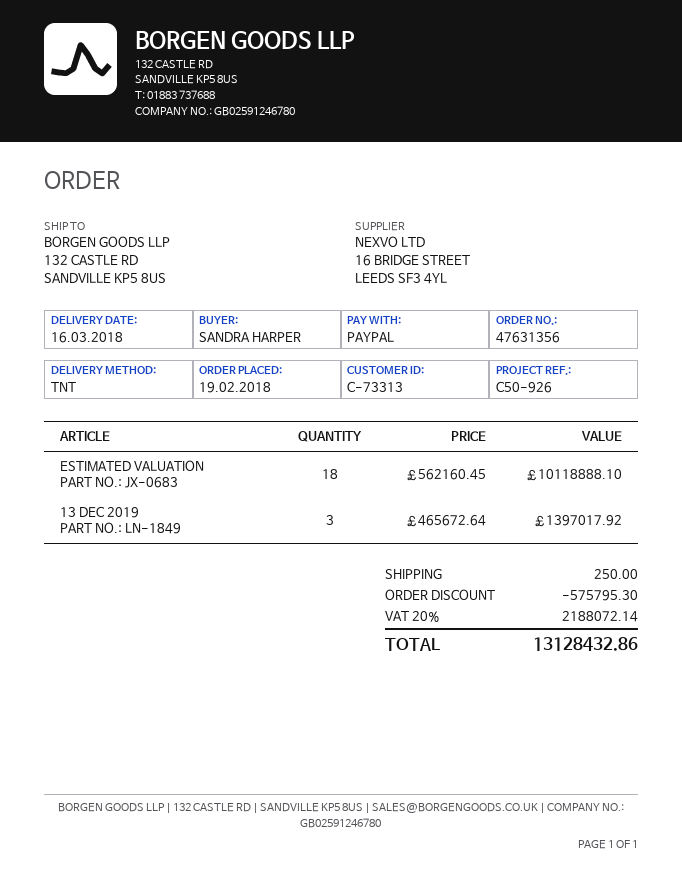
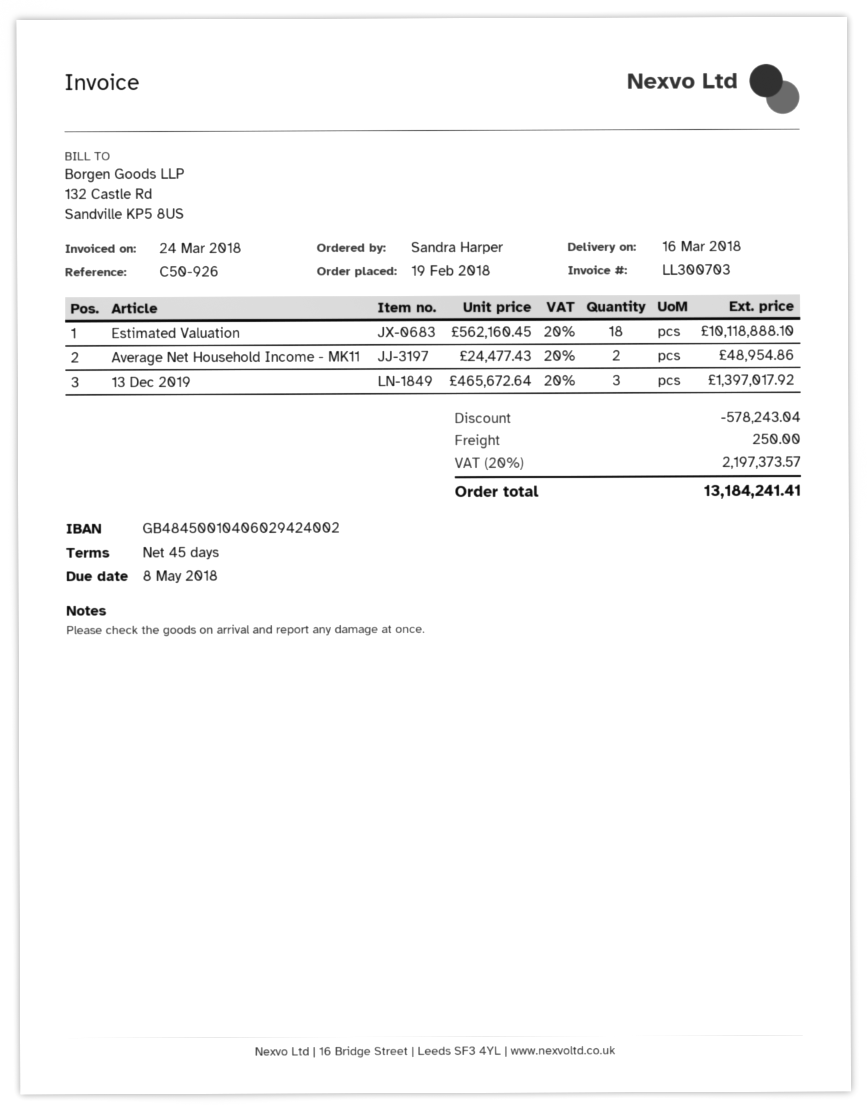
Average Net Household Income - MK11: none -> 2 x 24477.43 = 48954.86
discount: 575795.30 -> 578243.04
tax: 20% = 2188072.14 -> 20% = 2197373.57
total: 13128432.86 -> 13184241.41

